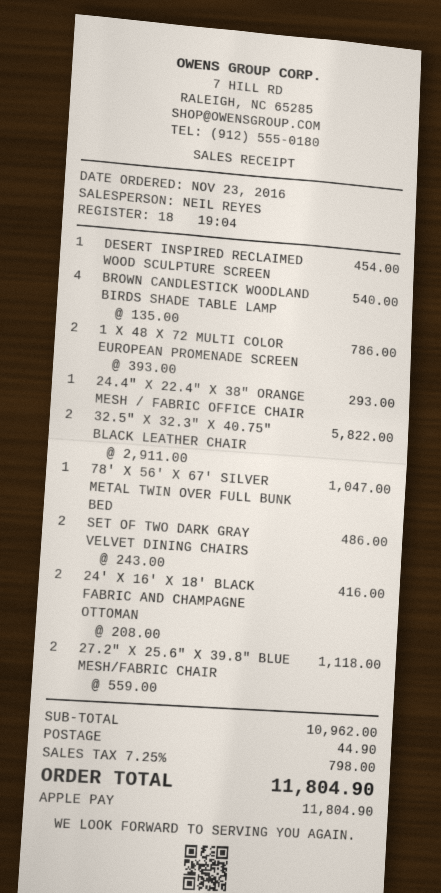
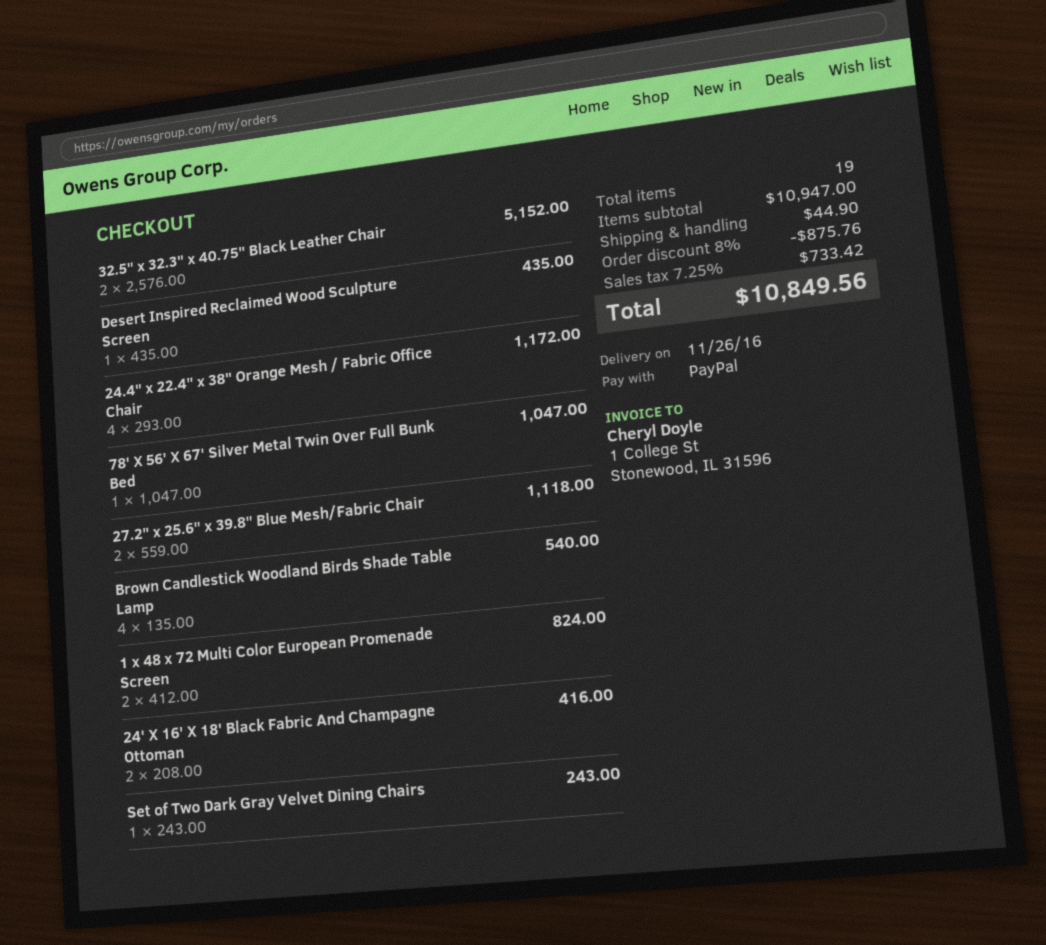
payment method: Apple Pay -> PayPal
DESERT INSPIRED RECLAIMED WOOD SCULPTURE SCREEN: 1 x 454.00 = 454.00 -> 1 x 435.00 = 435.00
1 X 48 X 72 MULTI COLOR EUROPEAN PROMENADE SCREEN: 2 x 393.00 = 786.00 -> 2 x 412.00 = 824.00
24.4" X 22.4" X 38" ORANGE MESH / FABRIC OFFICE CHAIR: 1 x 293.00 = 293.00 -> 4 x 293.00 = 1172.00
32.5" X 32.3" X 40.75" BLACK LEATHER CHAIR: 2 x 2911.00 = 5822.00 -> 2 x 2576.00 = 5152.00
SET OF TWO DARK GRAY VELVET DINING CHAIRS: 2 x 243.00 = 486.00 -> 1 x 243.00 = 243.00
subtotal: 10962.00 -> 10947.00
discount: none -> 8% = 875.76
tax: 7.25% = 798.00 -> 7.25% = 733.42
total: 11804.90 -> 10849.56

